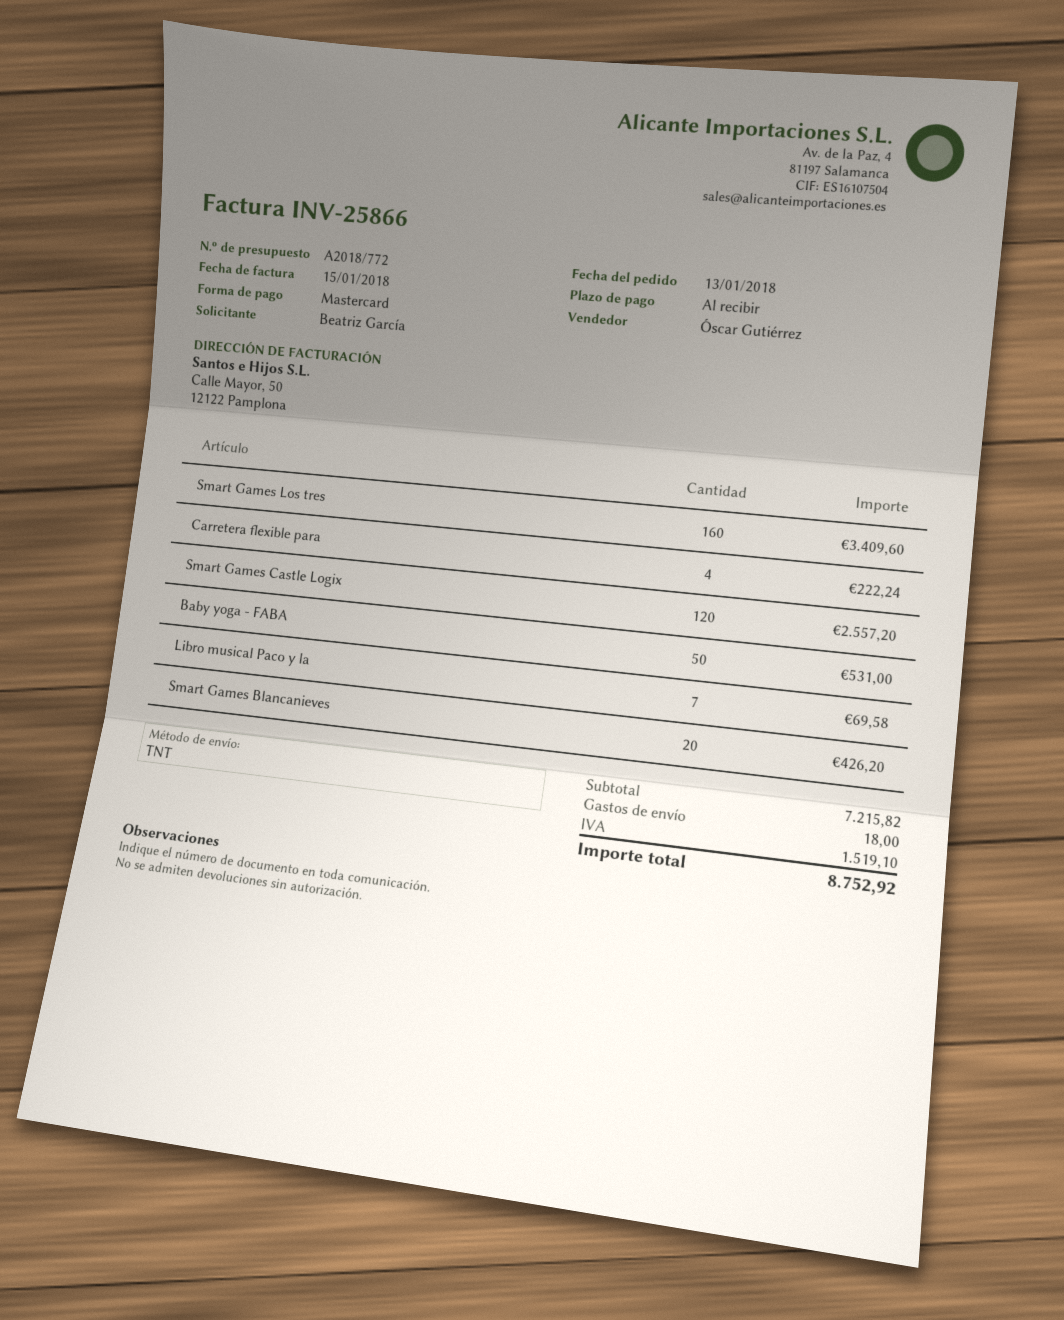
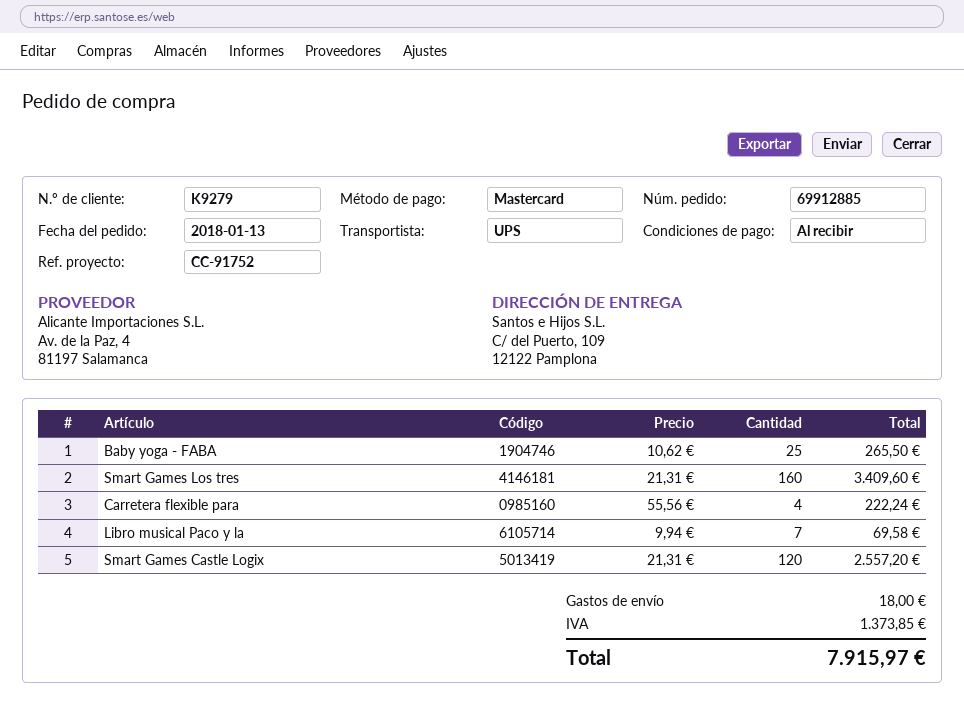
shipping method: TNT -> UPS
Baby yoga - FABA: 50 for 531.00 -> 25 for 265.50
Smart Games Blancanieves: 20 for 426.20 -> none
tax: 1519.10 -> 1373.85
total: 8752.92 -> 7915.97

